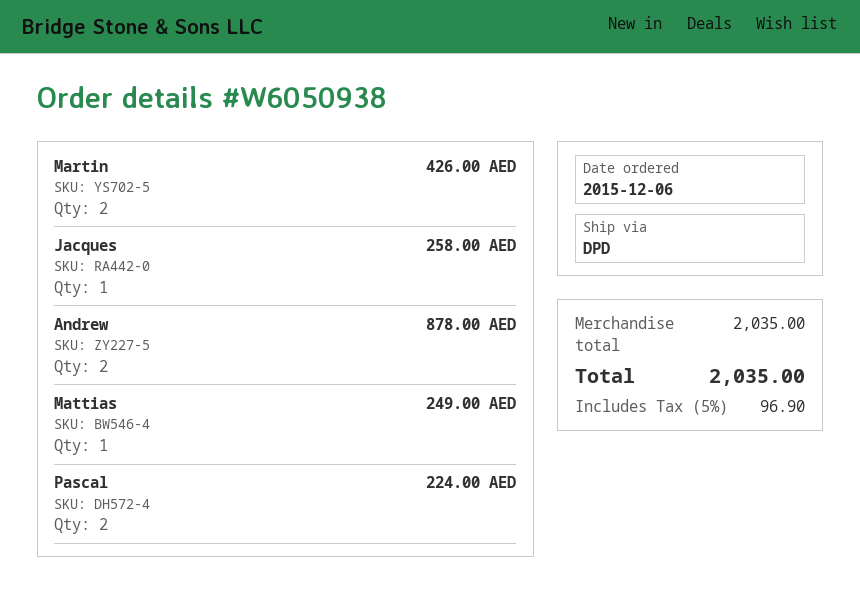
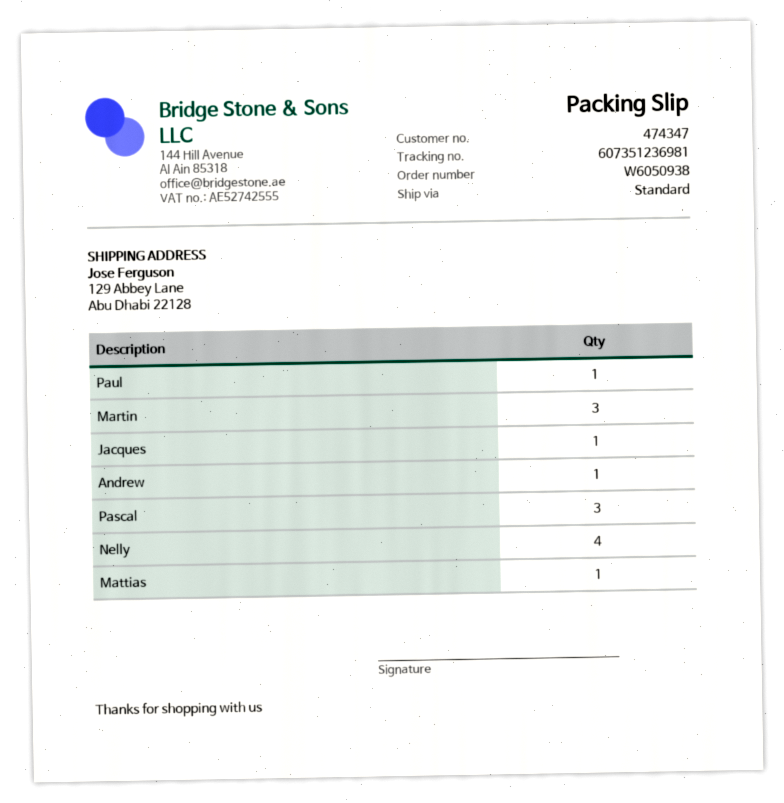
shipping method: DPD -> standard
Martin: 2 -> 3
Andrew: 2 -> 1
Pascal: 2 -> 3
Paul: none -> 1
Nelly: none -> 4

